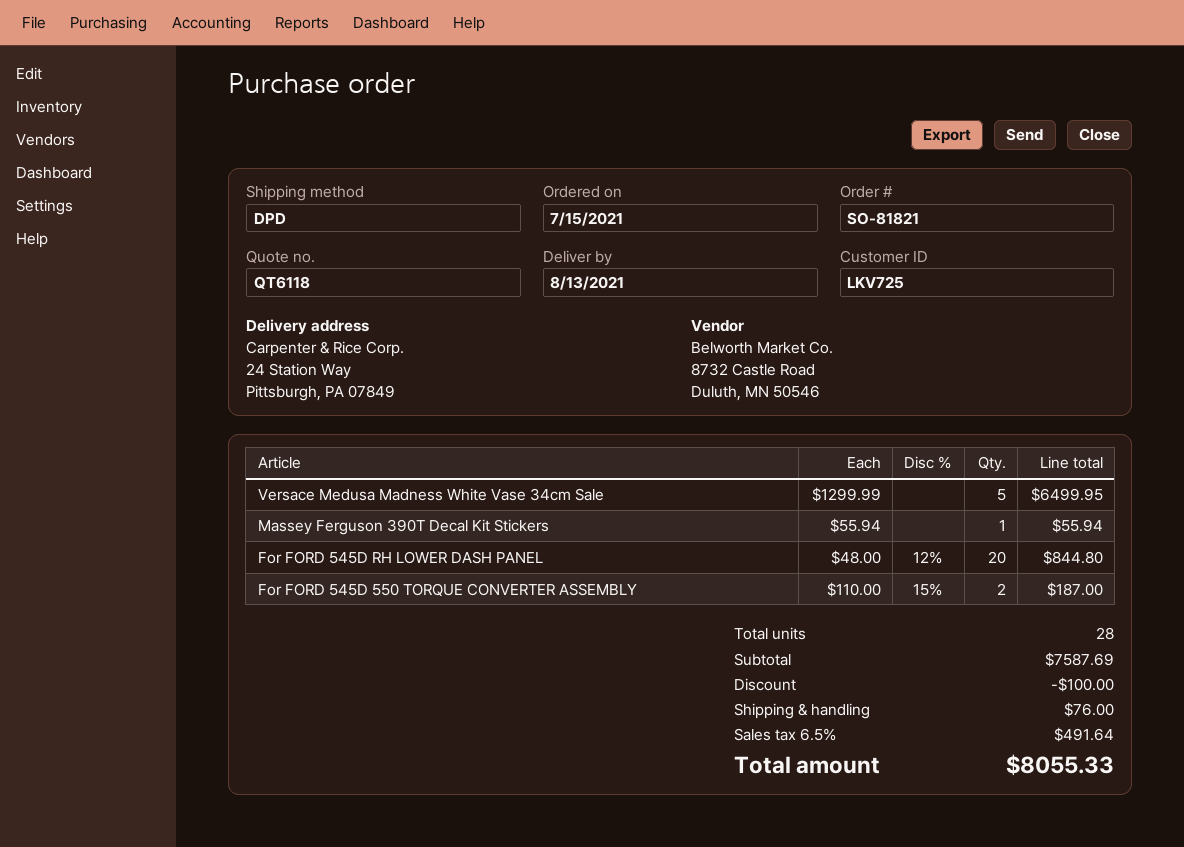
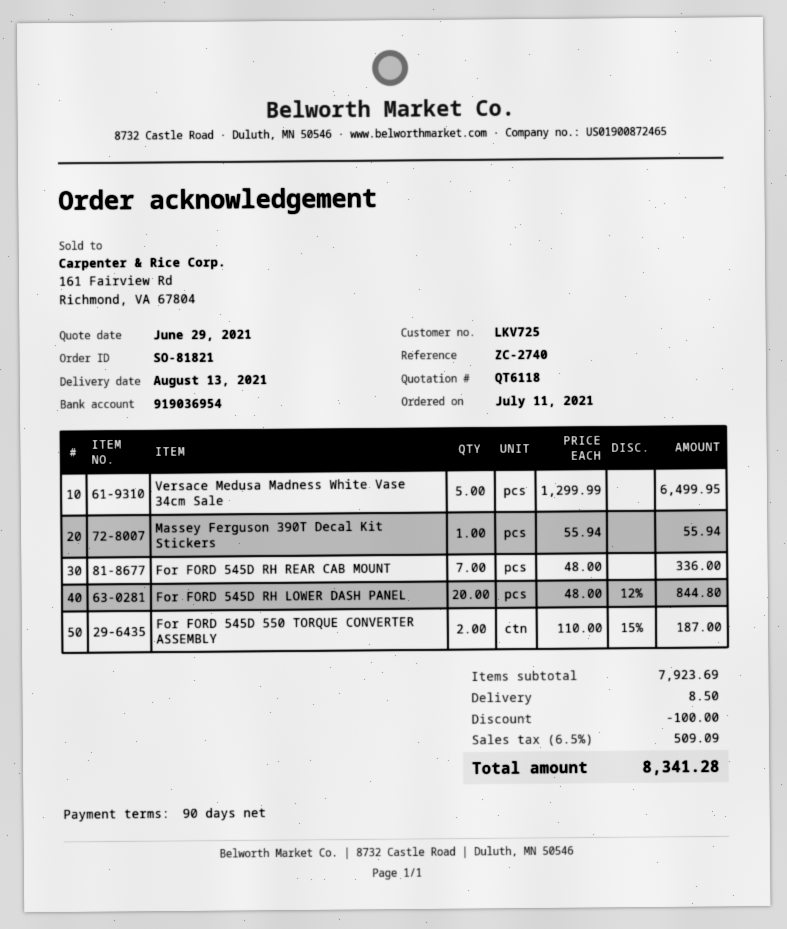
order date: 2021-07-15 -> 2021-07-11
For FORD 545D RH REAR CAB MOUNT: none -> 7 x 48.00 = 336.00
subtotal: 7587.69 -> 7923.69
shipping: 76.00 -> 8.50
tax: 6.5% = 491.64 -> 6.5% = 509.09
total: 8055.33 -> 8341.28

